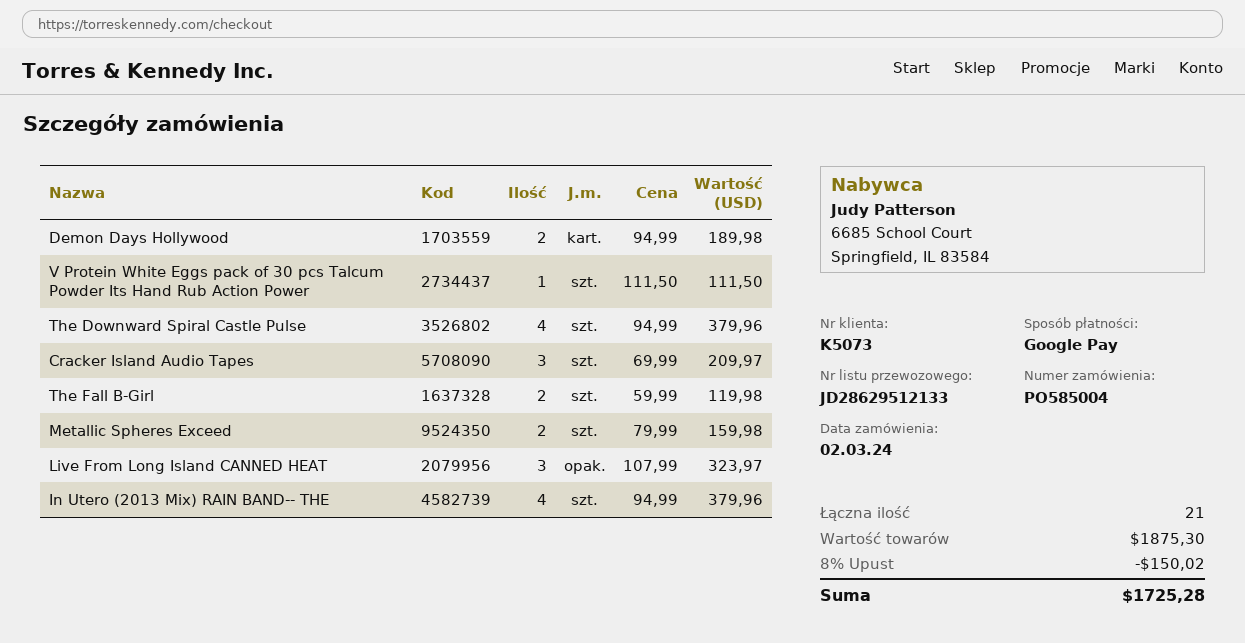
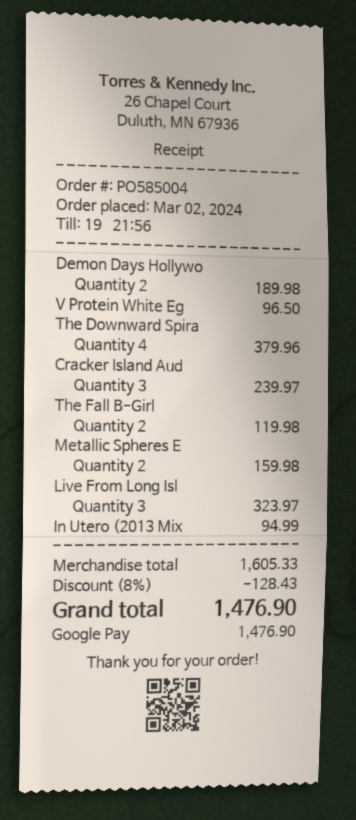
V Protein White Eggs pack of 30 pcs Talcum Powder Its Hand Rub Action Power: 1 for 111.50 -> 1 for 96.50
Cracker Island Audio Tapes: 3 for 209.97 -> 3 for 239.97
In Utero (2013 Mix) RAIN BAND-- THE: 4 for 379.96 -> 1 for 94.99
subtotal: 1875.30 -> 1605.33
discount: 8% = 150.02 -> 8% = 128.43
total: 1725.28 -> 1476.90

